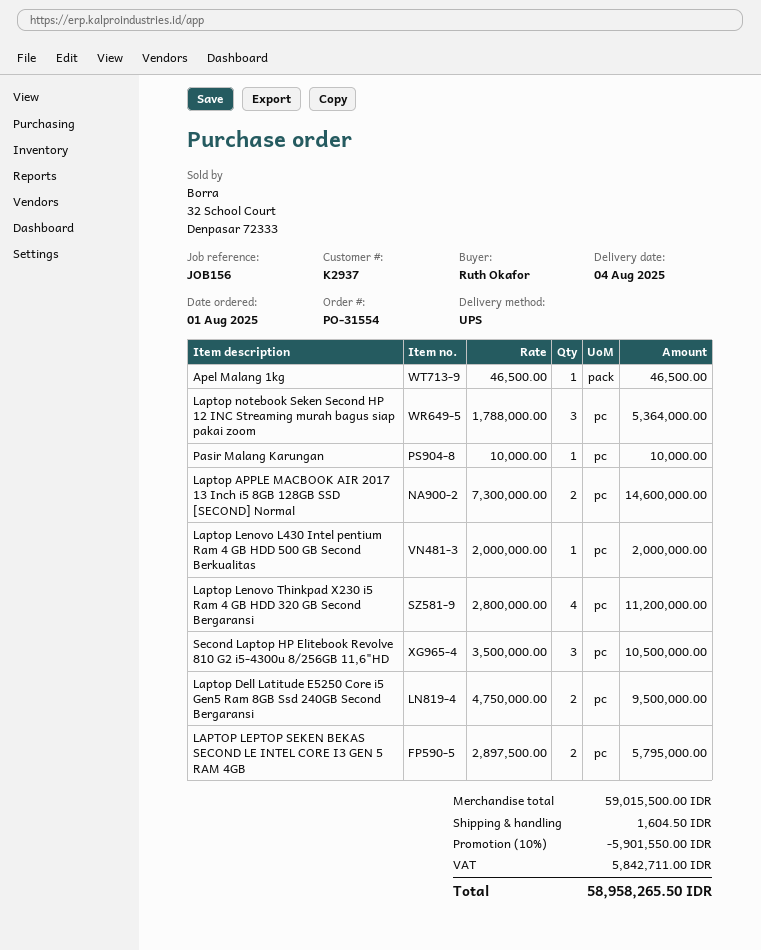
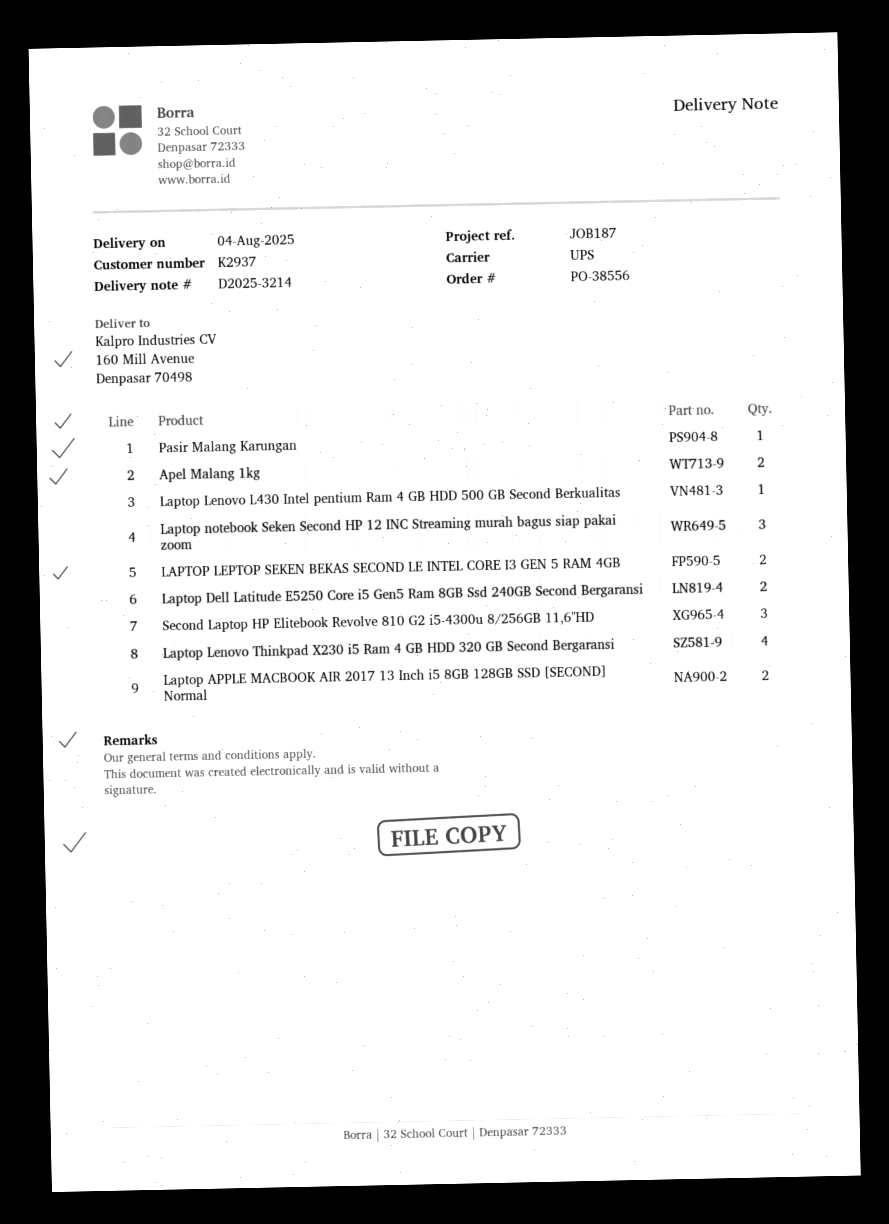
order number: PO-31554 -> PO-38556
reference: JOB156 -> JOB187
Apel Malang 1kg: 1 -> 2

